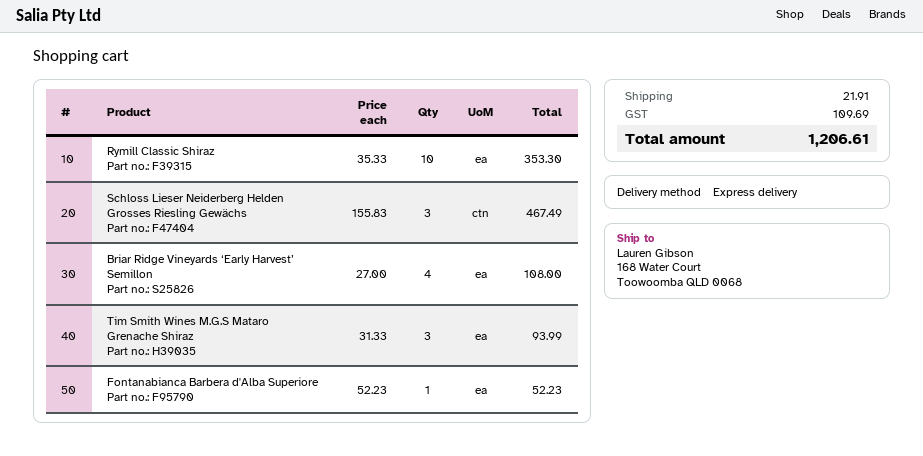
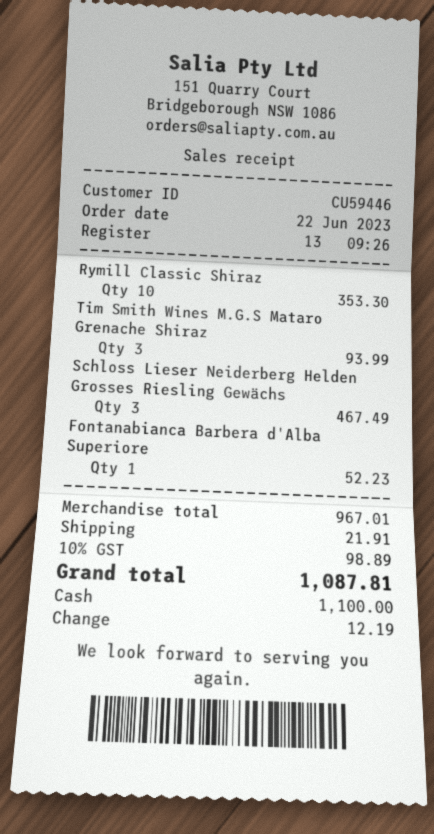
Briar Ridge Vineyards ‘Early Harvest’ Semillon: 4 for 108.00 -> none
tax: 109.69 -> 98.89
total: 1206.61 -> 1087.81

